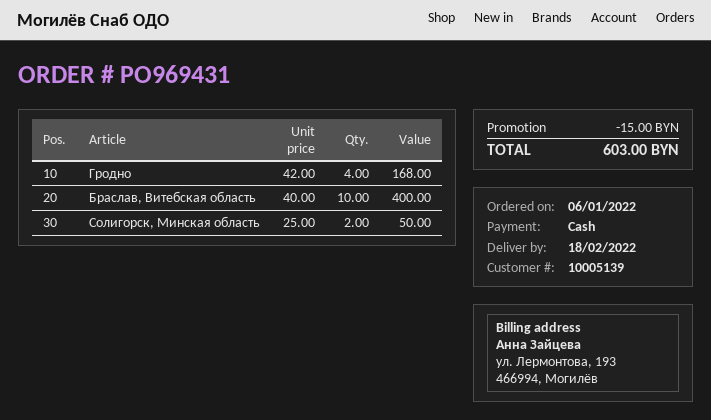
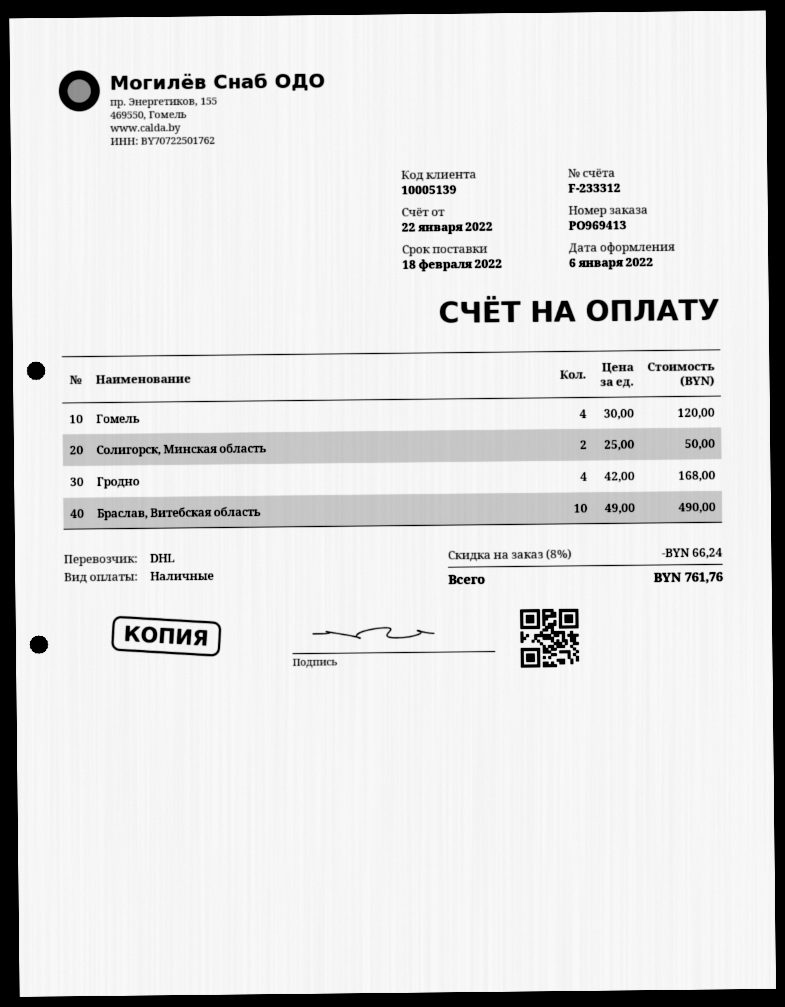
order number: PO969431 -> PO969413
Браслав, Витебская область: 10 x 40.00 = 400.00 -> 10 x 49.00 = 490.00
Гомель: none -> 4 x 30.00 = 120.00
discount: 15.00 -> 66.24
total: 603.00 -> 761.76

